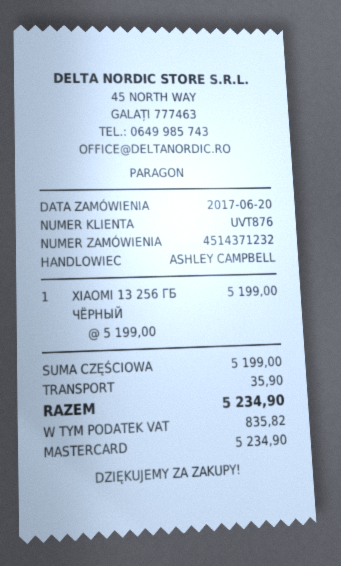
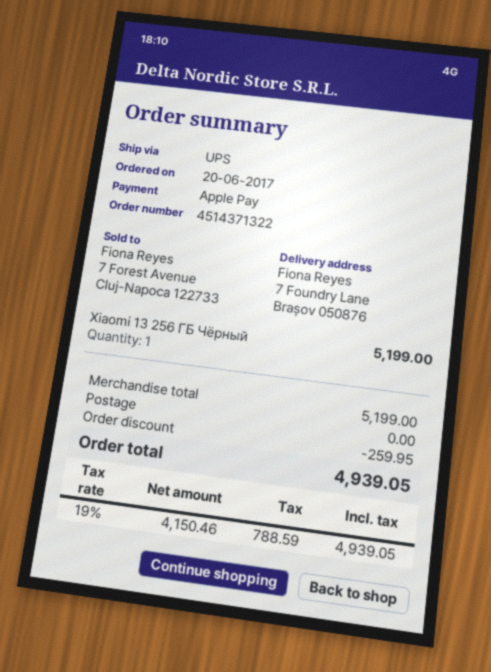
order number: 4514371232 -> 4514371322
payment method: Mastercard -> Apple Pay
discount: none -> 259.95
shipping: 35.90 -> 0.00
tax: 835.82 -> 788.59
total: 5234.90 -> 4939.05

